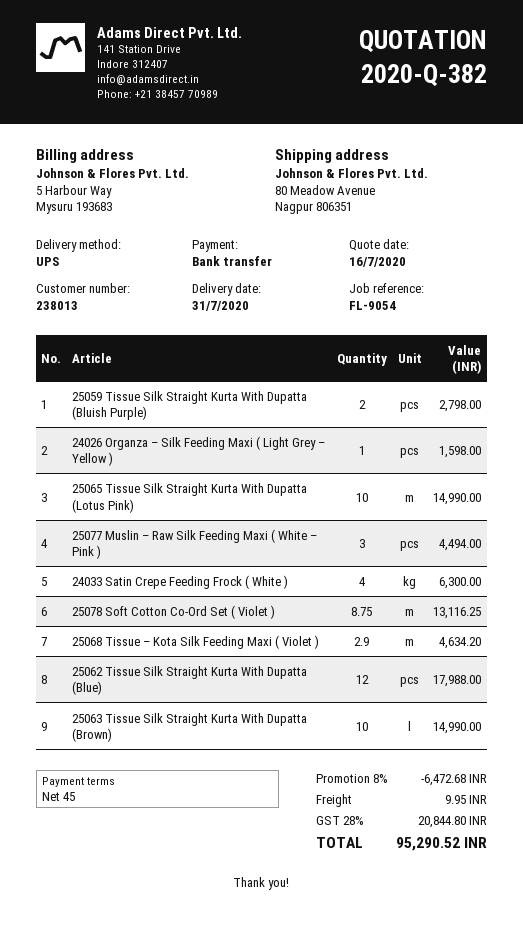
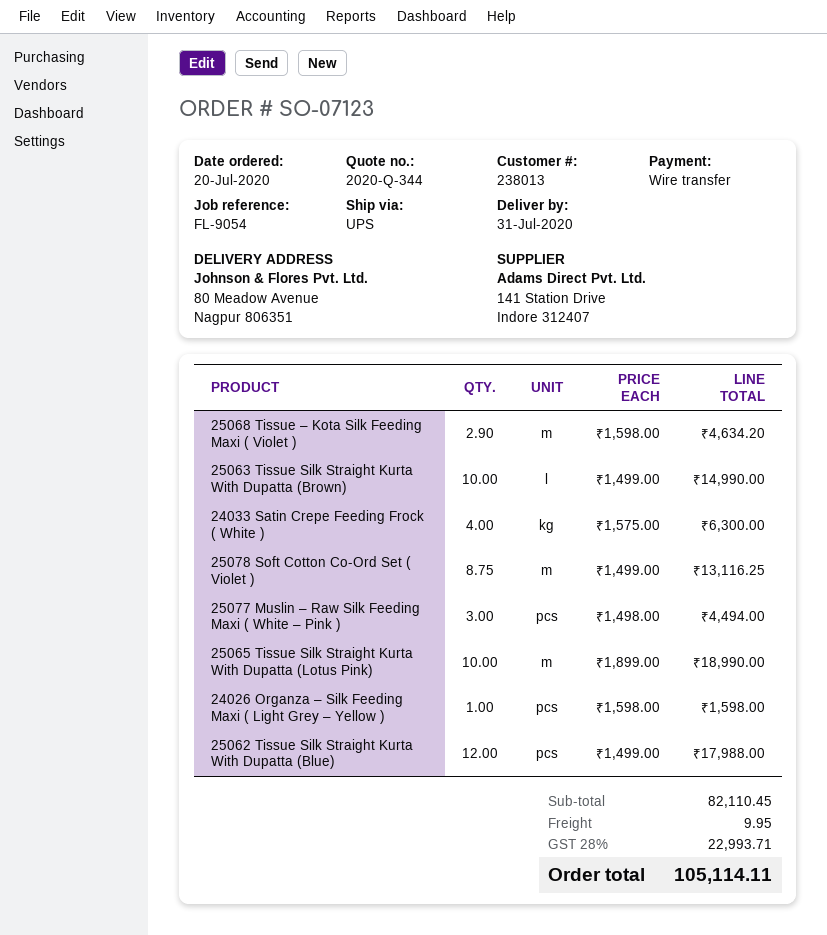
quote number: 2020-Q-382 -> 2020-Q-344
25059 Tissue Silk Straight Kurta With Dupatta (Bluish Purple): 2 for 2798.00 -> none
25065 Tissue Silk Straight Kurta With Dupatta (Lotus Pink): 10 for 14990.00 -> 10 for 18990.00
discount: 8% = 6472.68 -> none
tax: 28% = 20844.80 -> 28% = 22993.71
total: 95290.52 -> 105114.11

